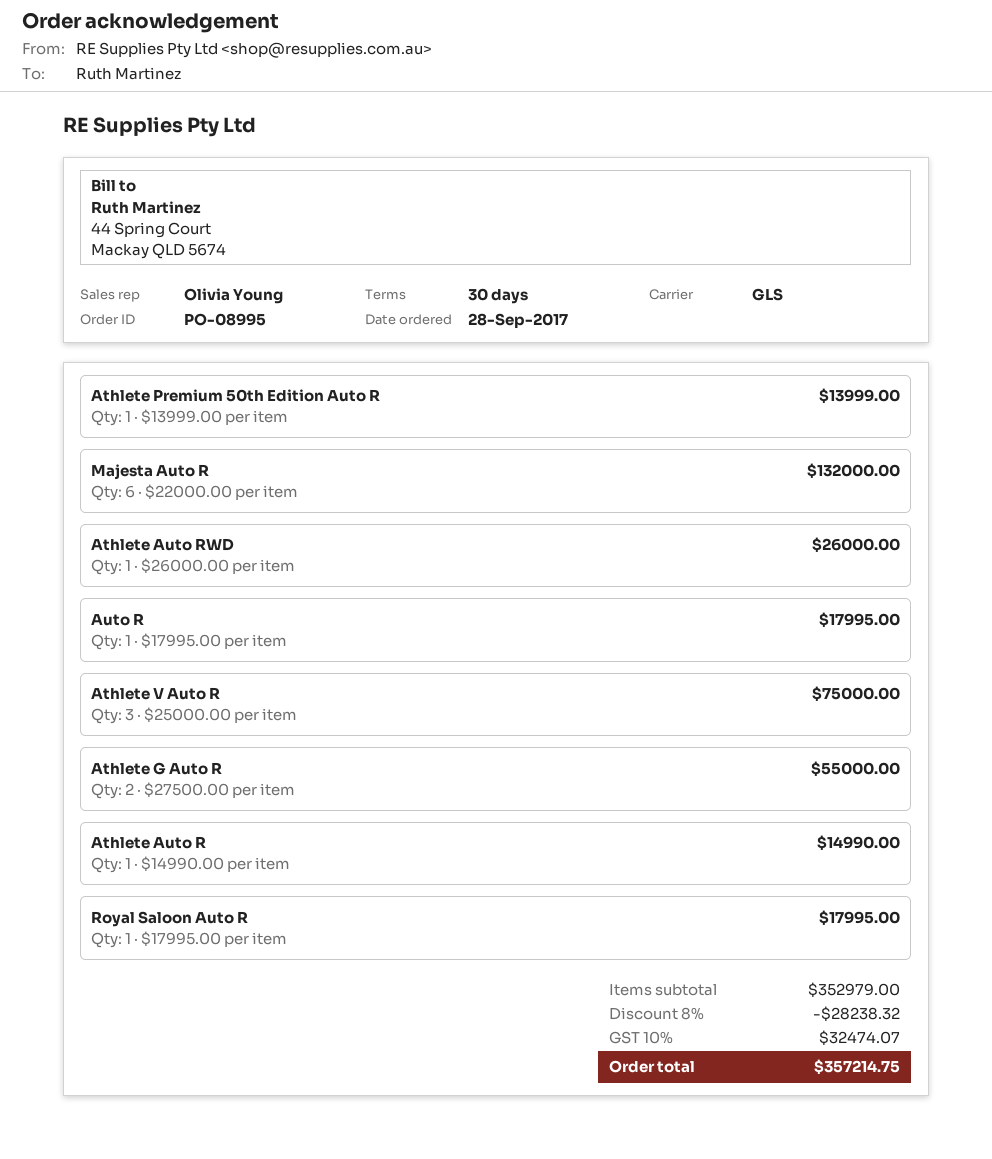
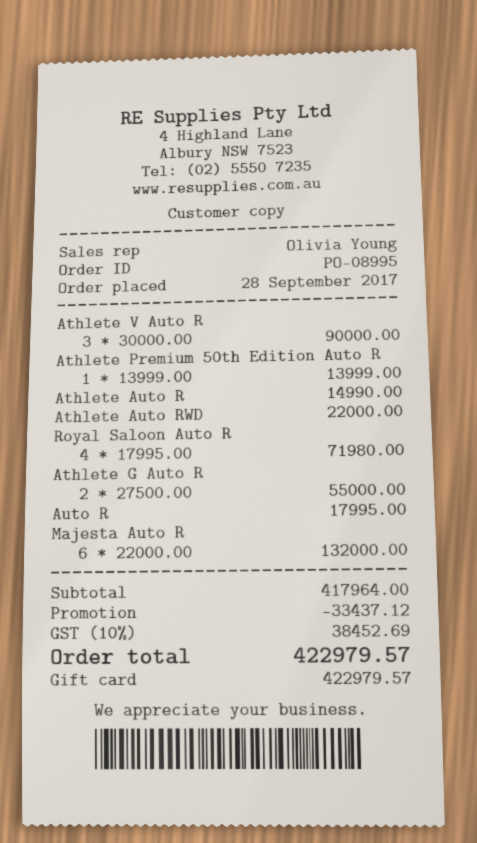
Athlete Auto RWD: 1 x 26000.00 = 26000.00 -> 1 x 22000.00 = 22000.00
Athlete V Auto R: 3 x 25000.00 = 75000.00 -> 3 x 30000.00 = 90000.00
Royal Saloon Auto R: 1 x 17995.00 = 17995.00 -> 4 x 17995.00 = 71980.00
subtotal: 352979.00 -> 417964.00
discount: 28238.32 -> 33437.12
tax: 10% = 32474.07 -> 10% = 38452.69
total: 357214.75 -> 422979.57

